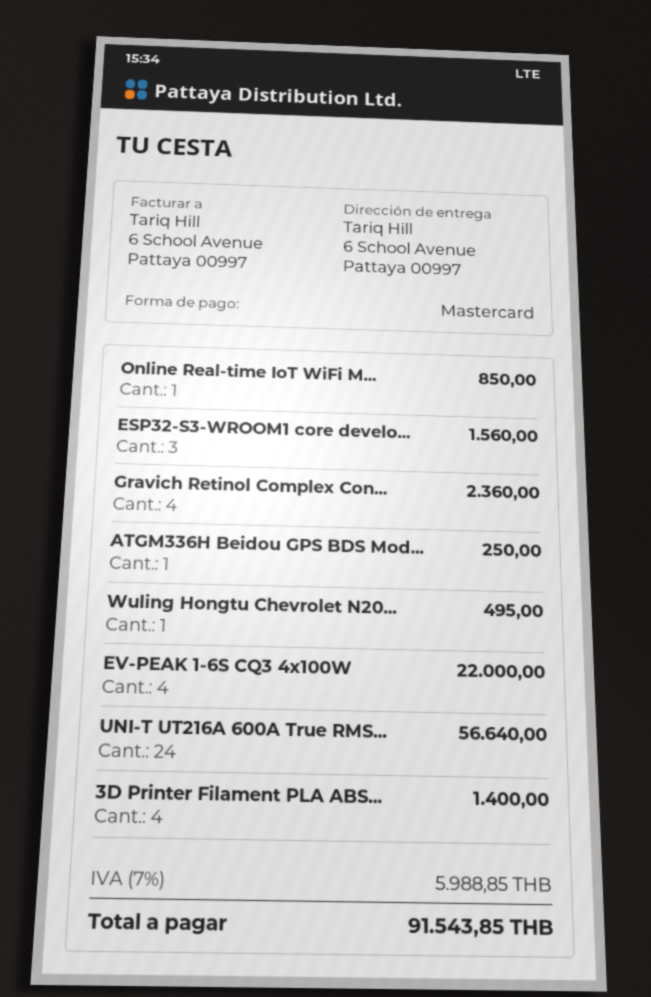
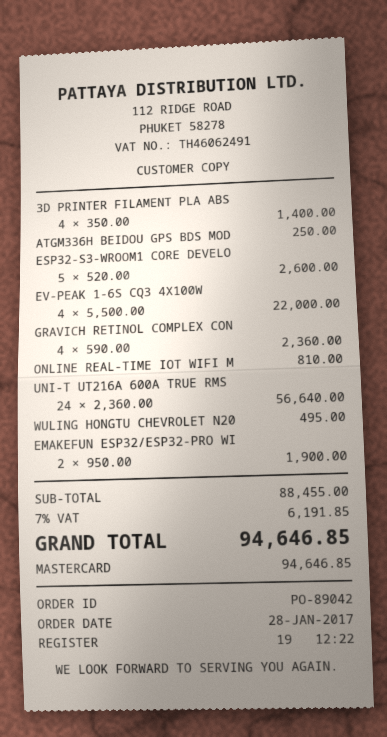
Online Real-time IoT WiFi M...: 1 for 850.00 -> 1 for 810.00
ESP32-S3-WROOM1 core develo...: 3 for 1560.00 -> 5 for 2600.00
EMAKEFUN ESP32/ESP32-PRO WI: none -> 2 for 1900.00
tax: 7% = 5988.85 -> 7% = 6191.85
total: 91543.85 -> 94646.85

